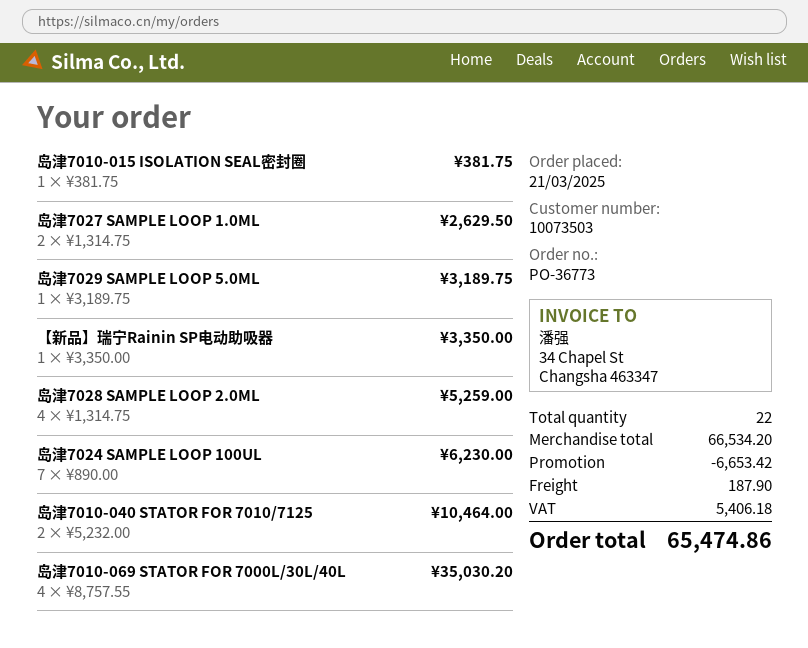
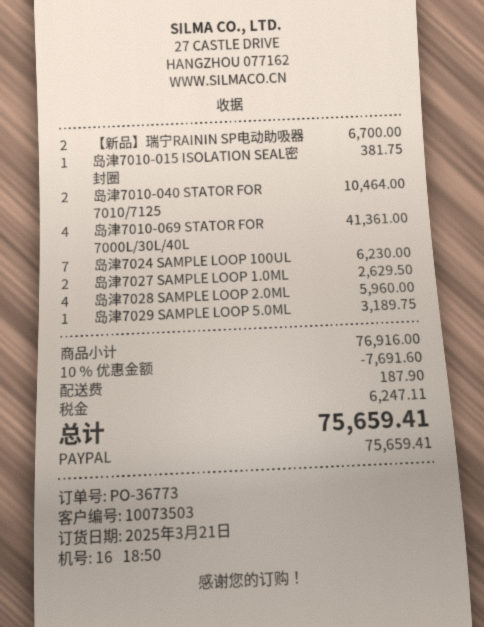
【新品】瑞宁Rainin SP电动助吸器: 1 for 3350.00 -> 2 for 6700.00
岛津7028 SAMPLE LOOP 2.0ML: 4 for 5259.00 -> 4 for 5960.00
岛津7010-069 STATOR FOR 7000L/30L/40L: 4 for 35030.20 -> 4 for 41361.00
subtotal: 66534.20 -> 76916.00
discount: 6653.42 -> 7691.60
tax: 5406.18 -> 6247.11
total: 65474.86 -> 75659.41

